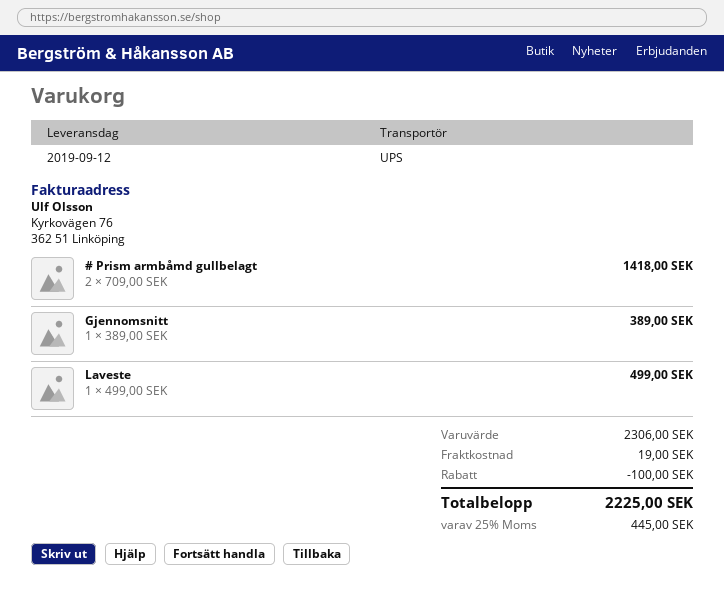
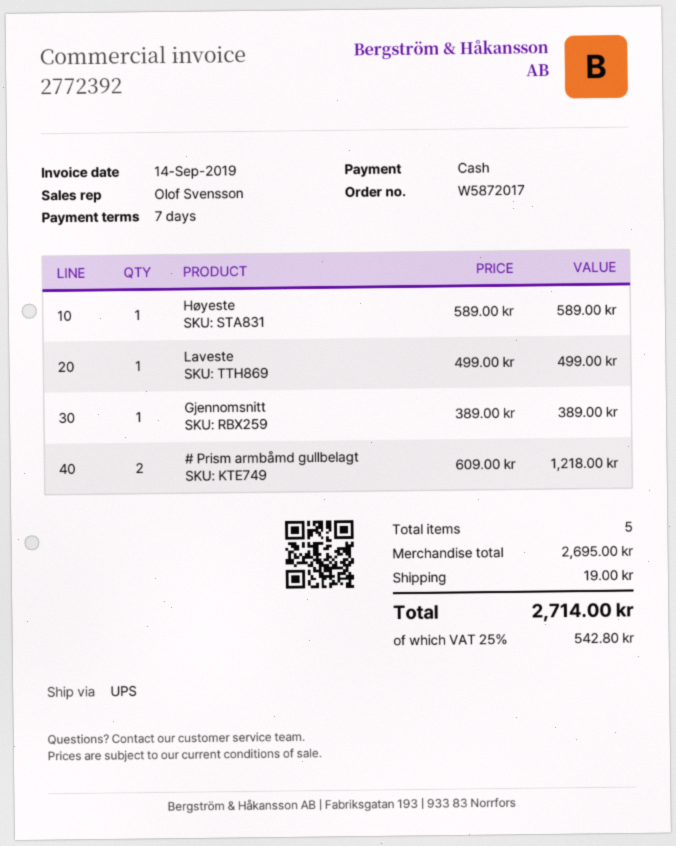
# Prism armbåmd gullbelagt: 2 x 709.00 = 1418.00 -> 2 x 609.00 = 1218.00
Høyeste: none -> 1 x 589.00 = 589.00
subtotal: 2306.00 -> 2695.00
discount: 100.00 -> none
tax: 25% = 445.00 -> 25% = 542.80
total: 2225.00 -> 2714.00

